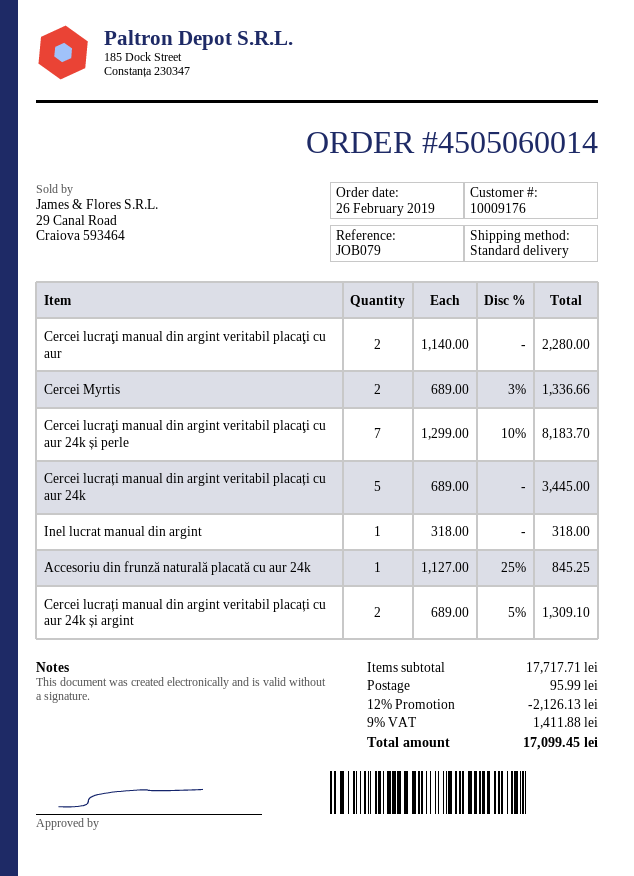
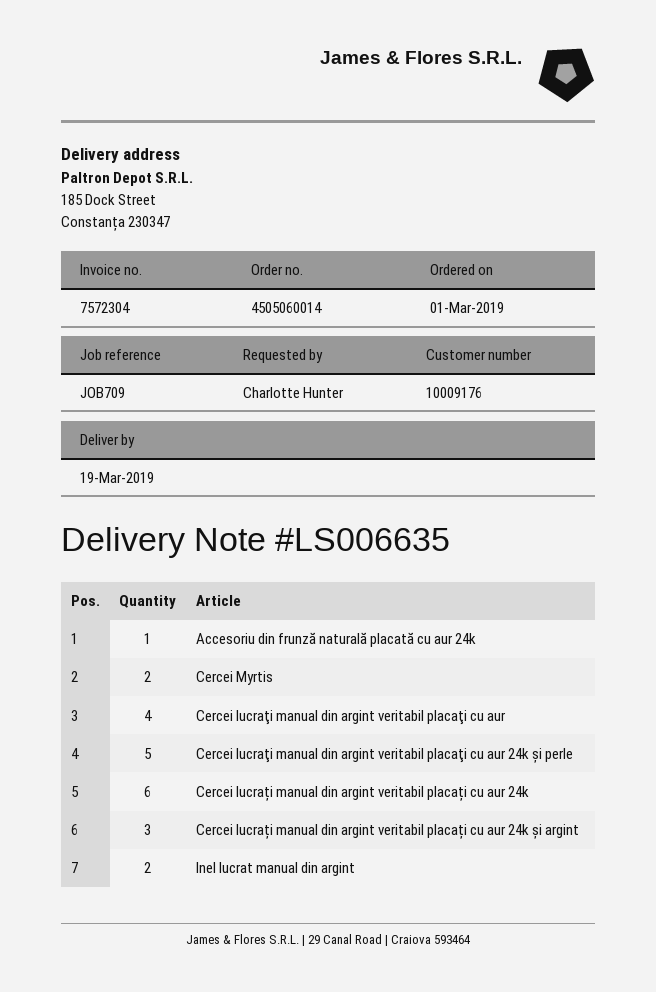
order date: 2019-02-26 -> 2019-03-01
reference: JOB079 -> JOB709
Cercei lucraţi manual din argint veritabil placaţi cu aur: 2 -> 4
Cercei lucraţi manual din argint veritabil placaţi cu aur 24k și perle: 7 -> 5
Cercei lucrați manual din argint veritabil placați cu aur 24k: 5 -> 6
Inel lucrat manual din argint: 1 -> 2
Cercei lucrați manual din argint veritabil placați cu aur 24k și argint: 2 -> 3

